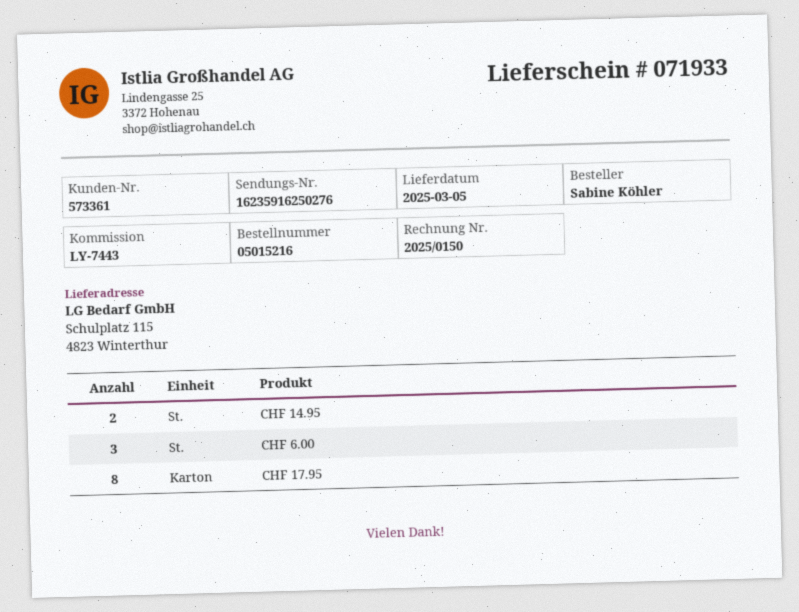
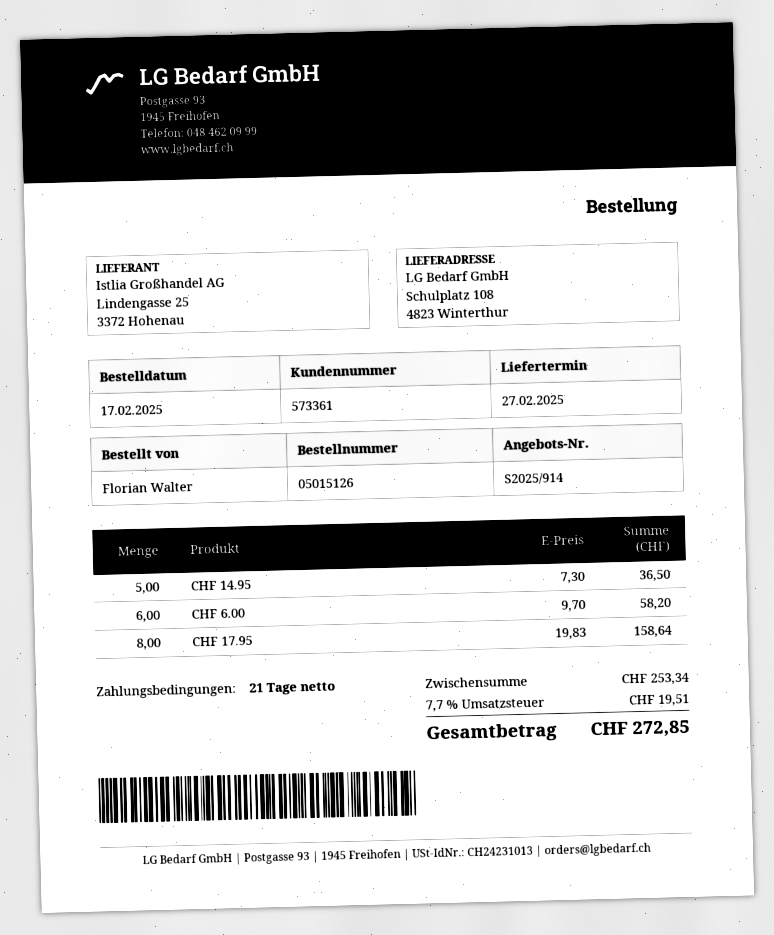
order number: 05015216 -> 05015126
delivery date: 2025-03-05 -> 2025-02-27
ordered by: Sabine Köhler -> Florian Walter
ship to: Schulplatz 115, 4823 Winterthur -> Schulplatz 108, 4823 Winterthur
CHF 14.95: 2 -> 5
CHF 6.00: 3 -> 6

